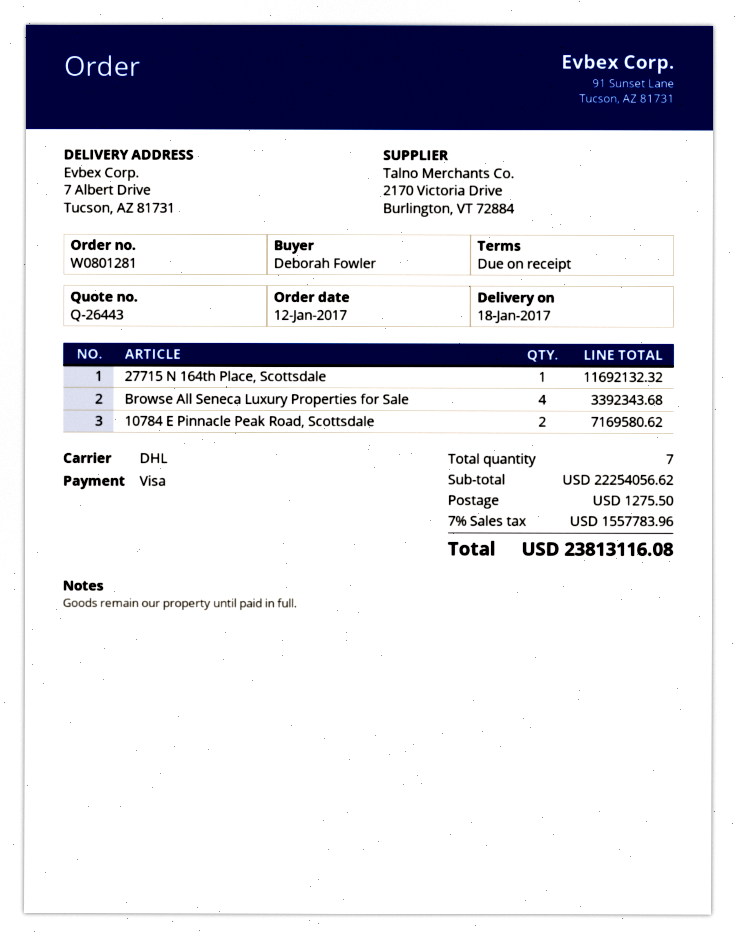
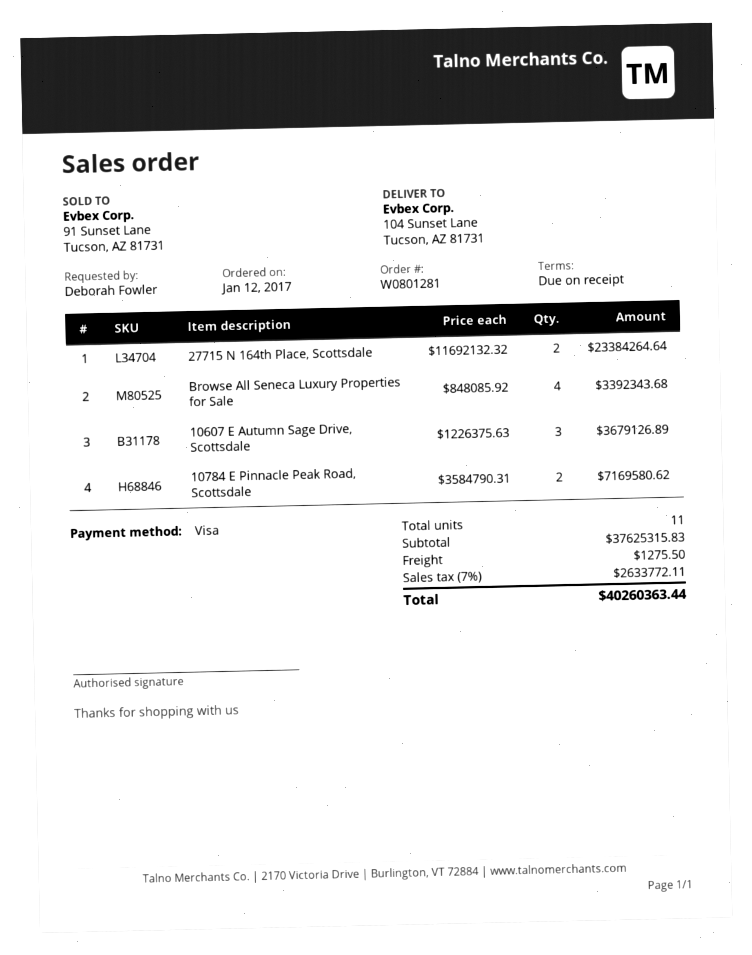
ship to: 7 Albert Drive, Tucson, AZ 81731 -> 104 Sunset Lane, Tucson, AZ 81731
27715 N 164th Place, Scottsdale: 1 for 11692132.32 -> 2 for 23384264.64
10607 E Autumn Sage Drive, Scottsdale: none -> 3 for 3679126.89
total quantity: 7 -> 11
subtotal: 22254056.62 -> 37625315.83
tax: 7% = 1557783.96 -> 7% = 2633772.11
total: 23813116.08 -> 40260363.44

